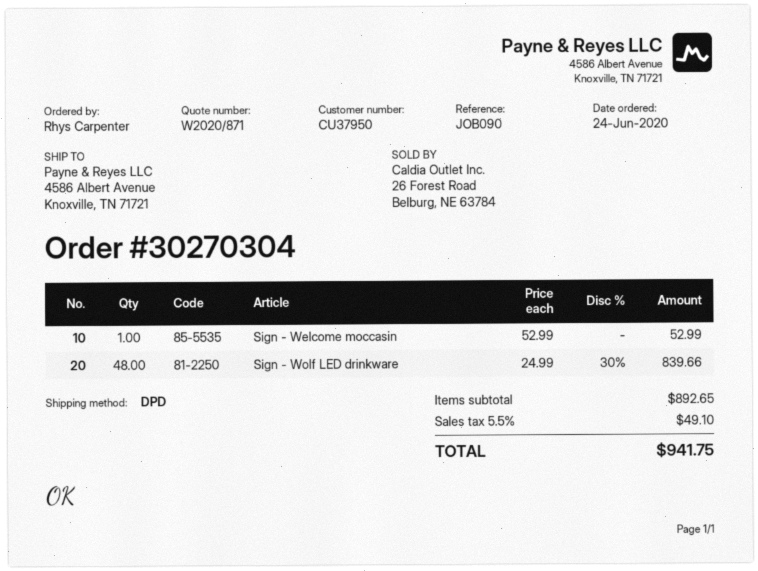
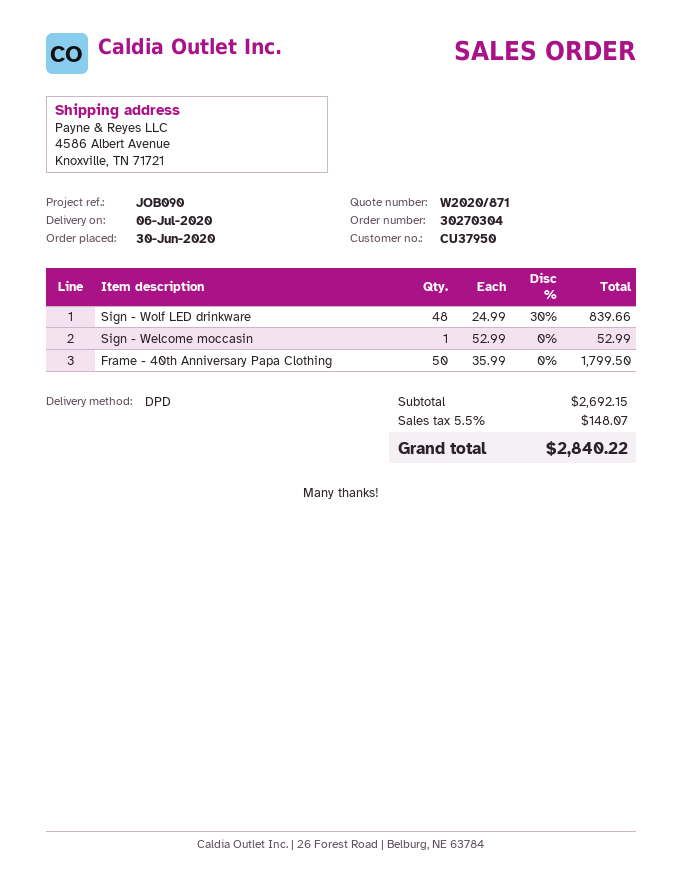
order date: 2020-06-24 -> 2020-06-30
Frame - 40th Anniversary Papa Clothing: none -> 50 x 35.99 = 1799.50
subtotal: 892.65 -> 2692.15
tax: 5.5% = 49.10 -> 5.5% = 148.07
total: 941.75 -> 2840.22

